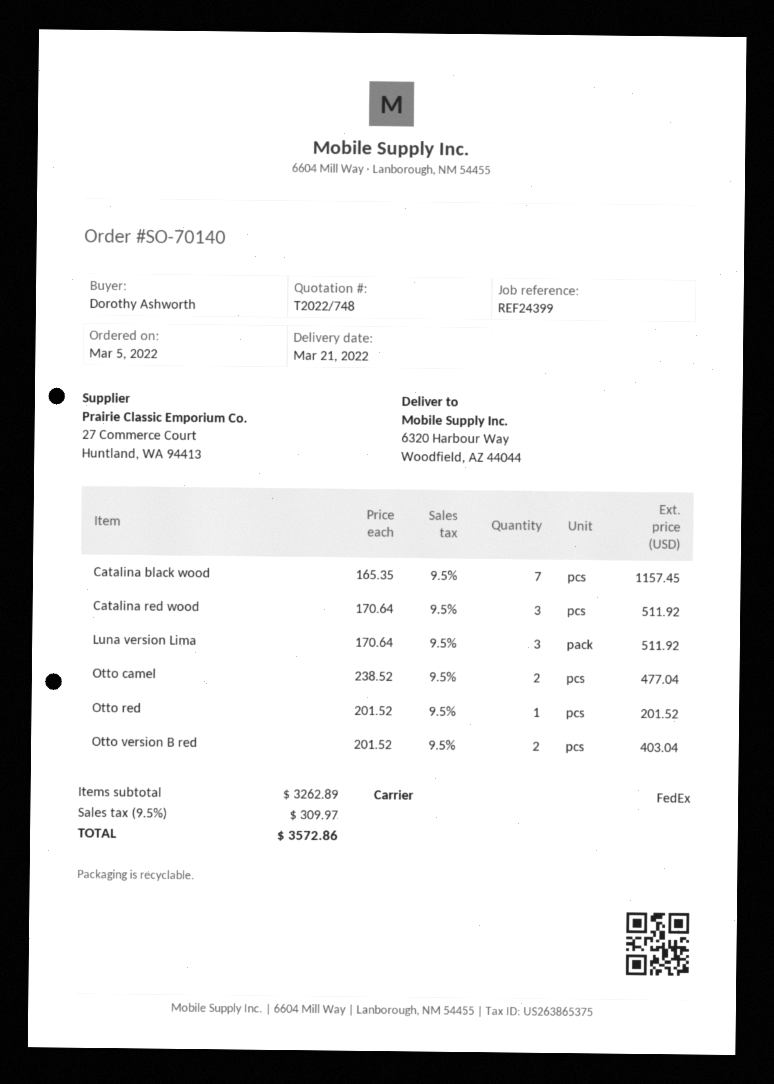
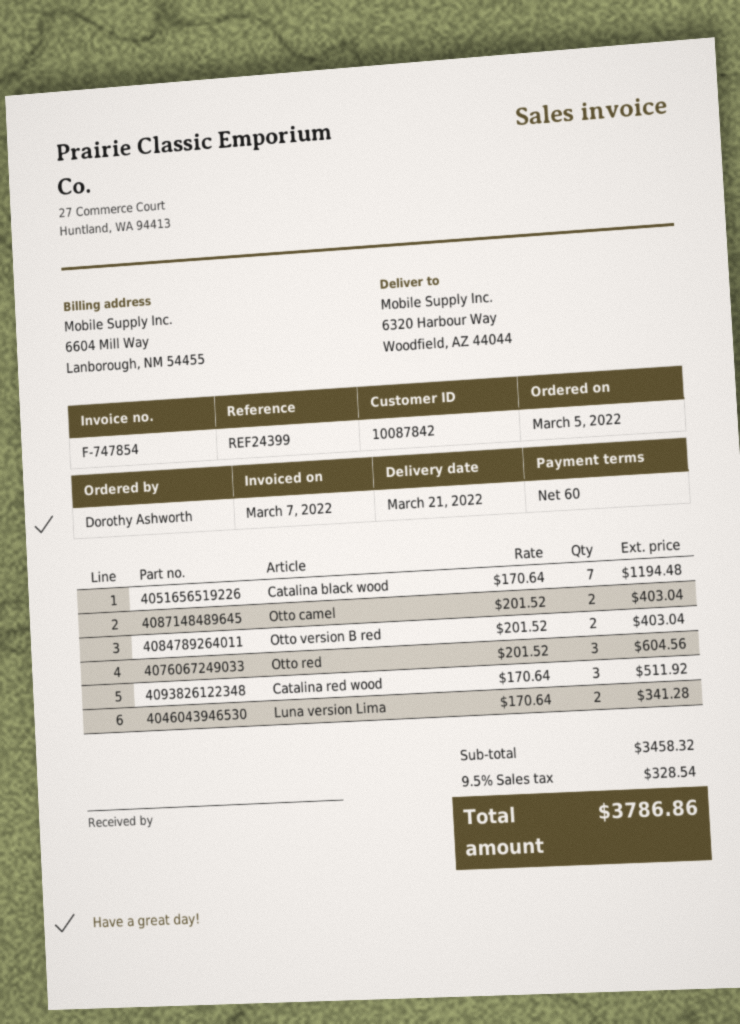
Catalina black wood: 7 x 165.35 = 1157.45 -> 7 x 170.64 = 1194.48
Luna version Lima: 3 x 170.64 = 511.92 -> 2 x 170.64 = 341.28
Otto camel: 2 x 238.52 = 477.04 -> 2 x 201.52 = 403.04
Otto red: 1 x 201.52 = 201.52 -> 3 x 201.52 = 604.56
subtotal: 3262.89 -> 3458.32
tax: 9.5% = 309.97 -> 9.5% = 328.54
total: 3572.86 -> 3786.86

